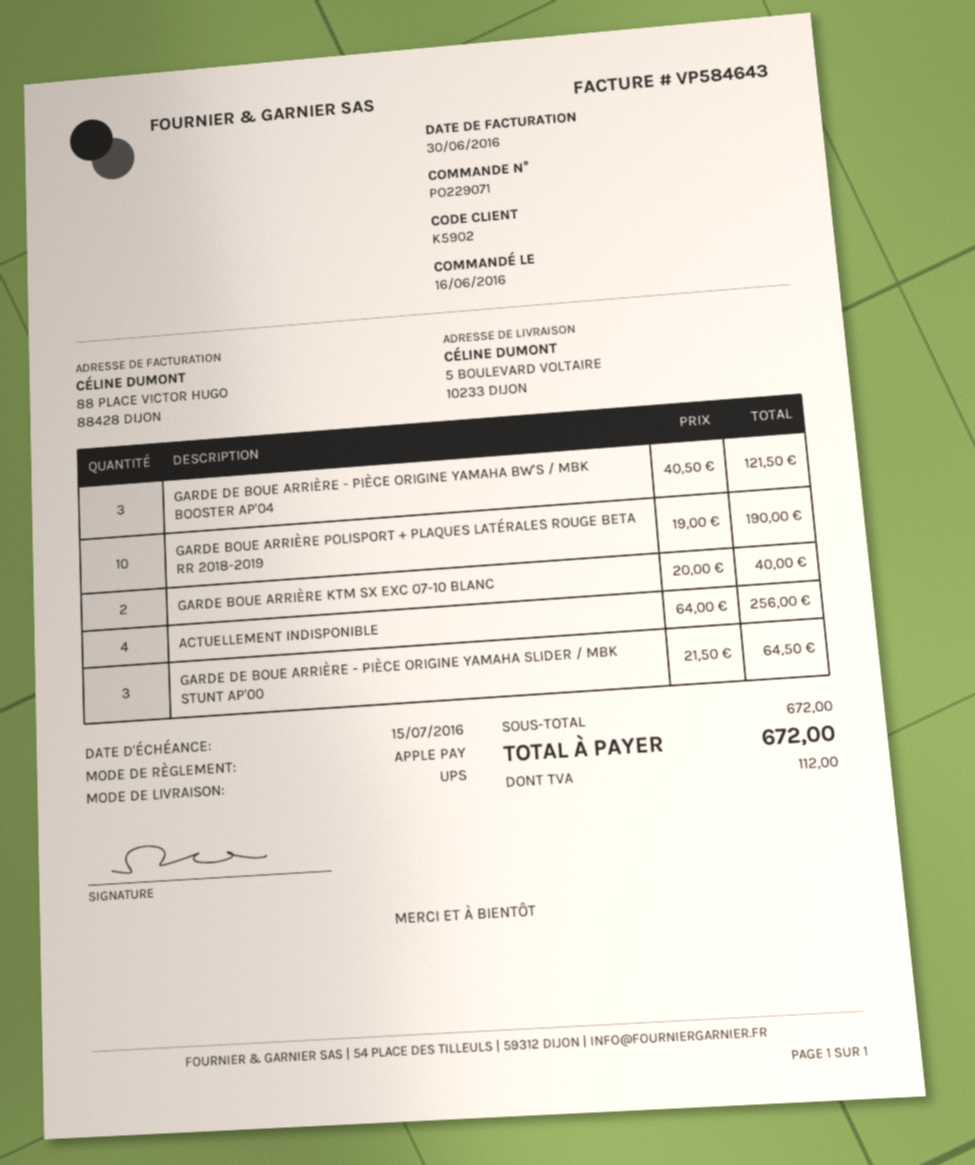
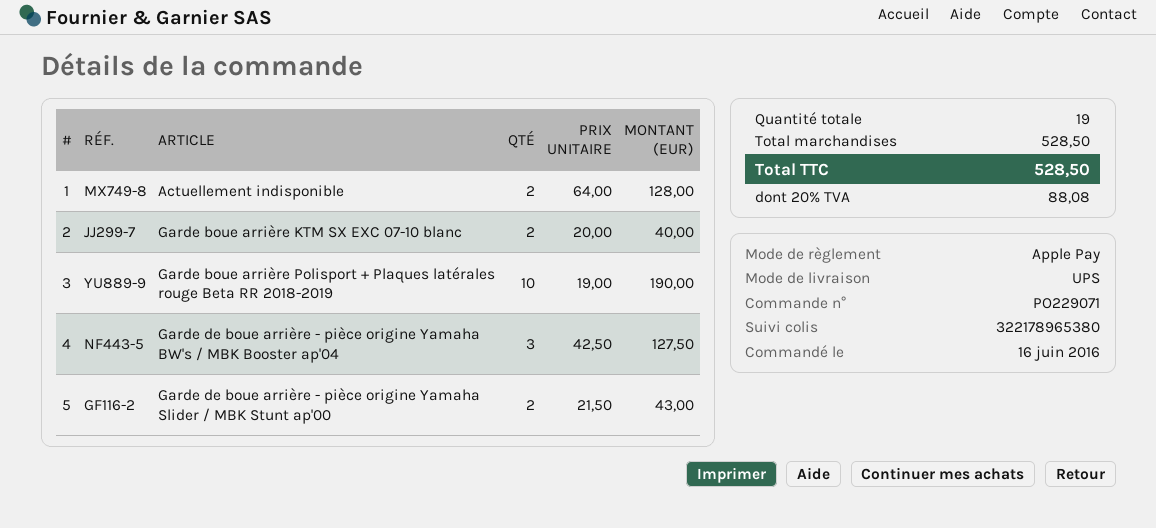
GARDE DE BOUE ARRIÈRE - PIÈCE ORIGINE YAMAHA BW'S / MBK BOOSTER AP'04: 3 x 40.50 = 121.50 -> 3 x 42.50 = 127.50
ACTUELLEMENT INDISPONIBLE: 4 x 64.00 = 256.00 -> 2 x 64.00 = 128.00
GARDE DE BOUE ARRIÈRE - PIÈCE ORIGINE YAMAHA SLIDER / MBK STUNT AP'00: 3 x 21.50 = 64.50 -> 2 x 21.50 = 43.00
subtotal: 672.00 -> 528.50
tax: 112.00 -> 88.08
total: 672.00 -> 528.50

